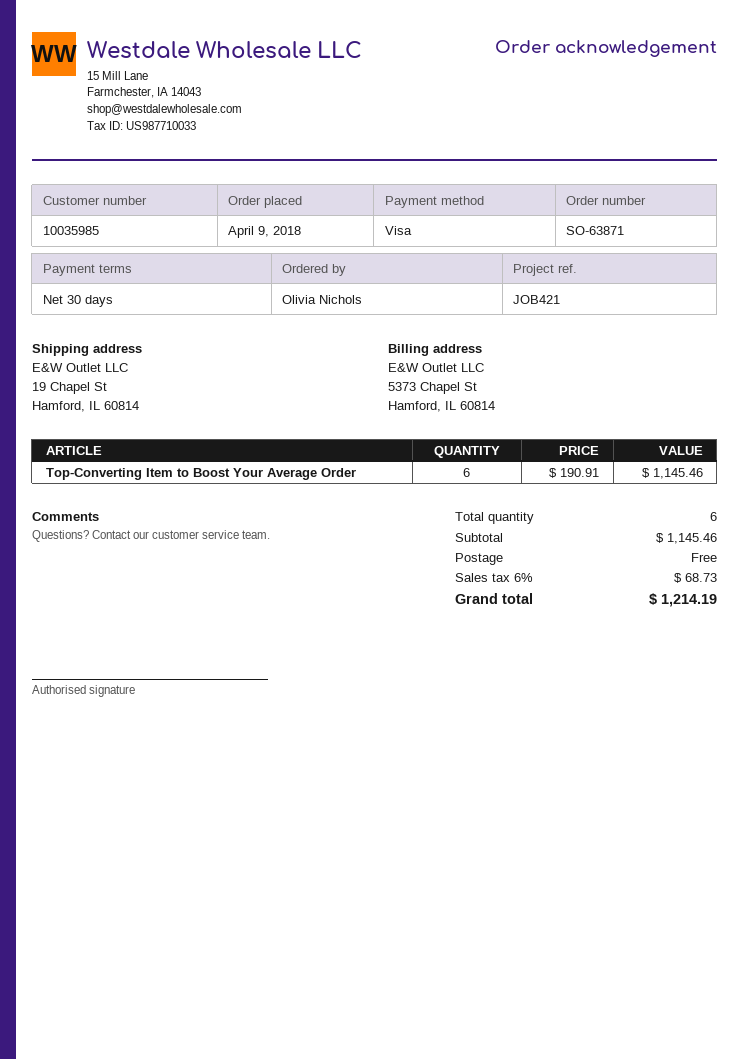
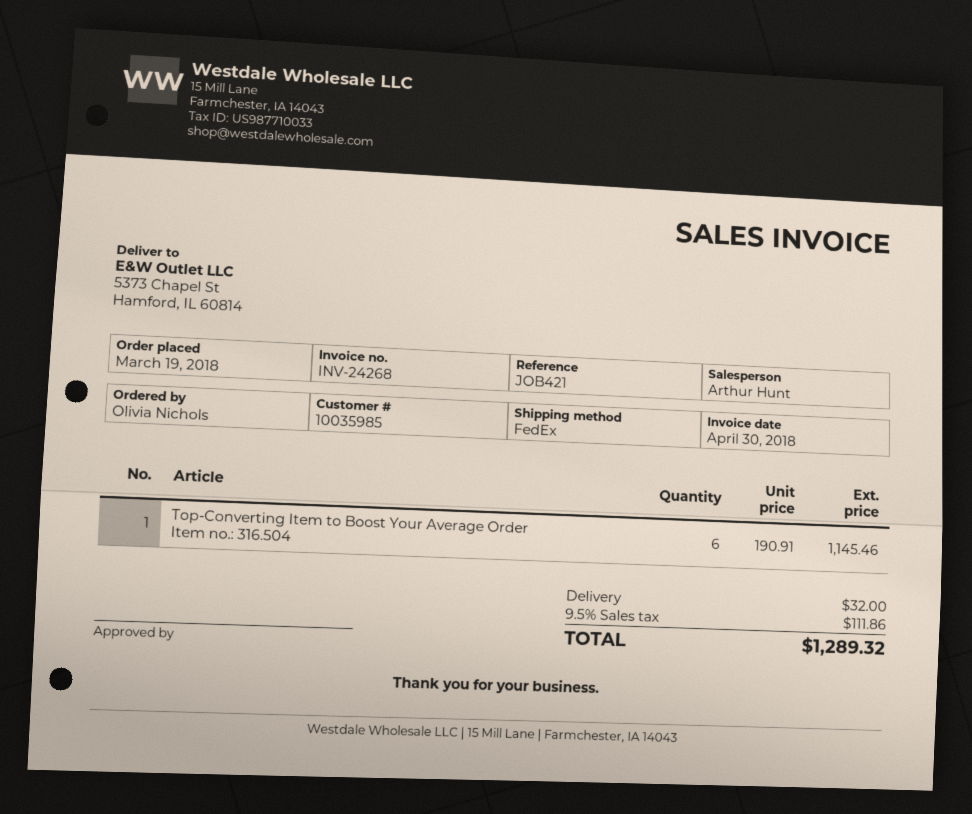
order date: 2018-04-09 -> 2018-03-19
ship to: 19 Chapel St, Hamford, IL 60814 -> 5373 Chapel St, Hamford, IL 60814
shipping: 0.00 -> 32.00
tax: 6% = 68.73 -> 9.5% = 111.86
total: 1214.19 -> 1289.32

